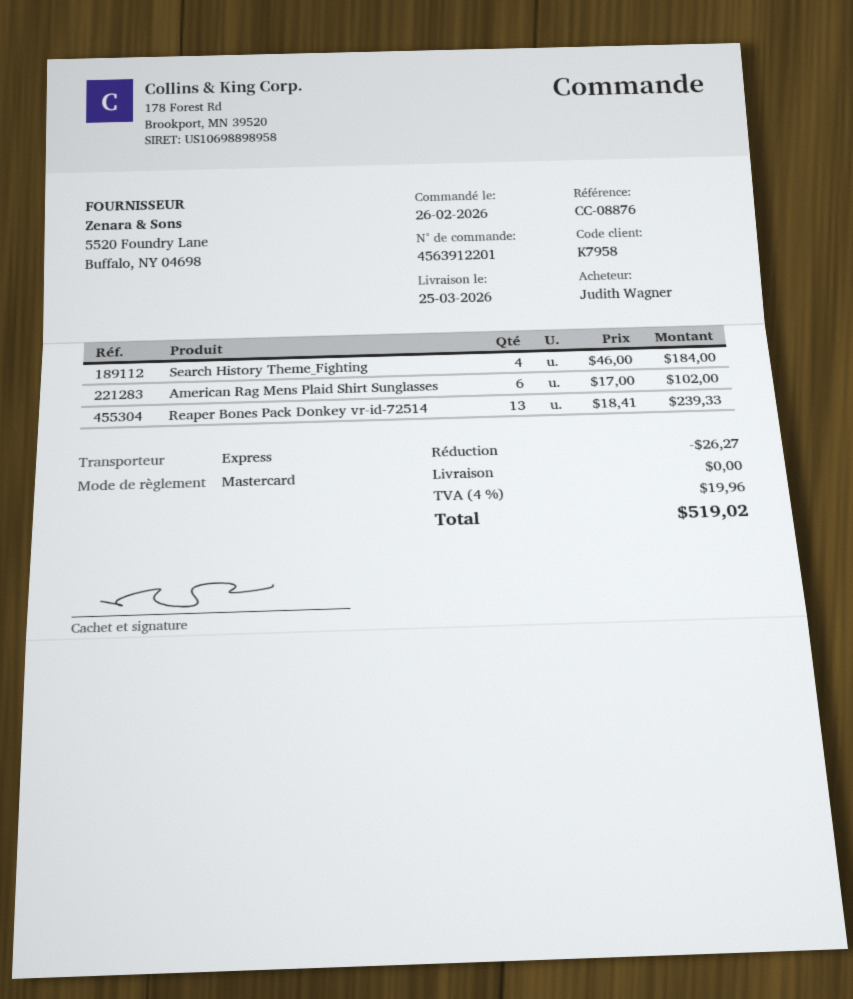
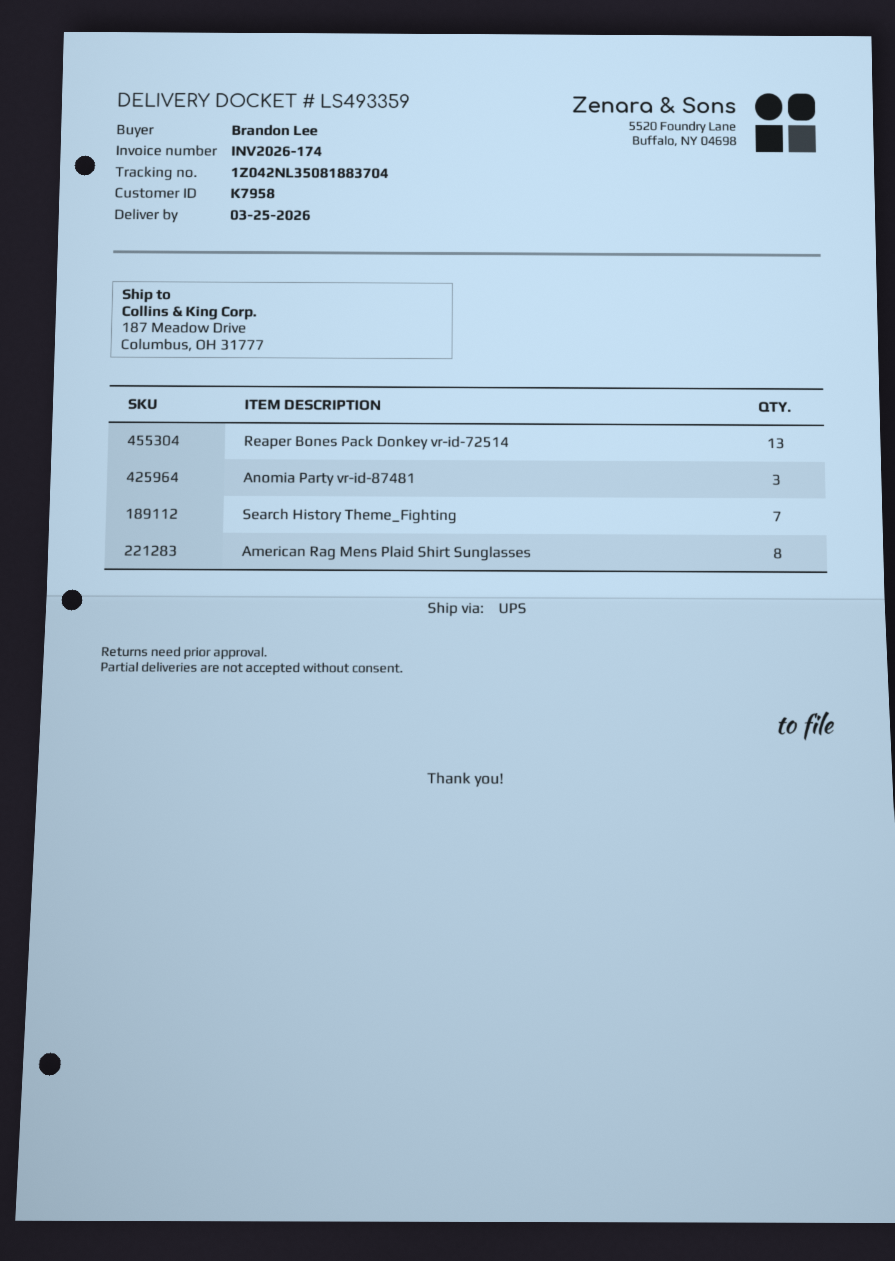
ordered by: Judith Wagner -> Brandon Lee
shipping method: express -> UPS
Search History Theme_Fighting: 4 -> 7
American Rag Mens Plaid Shirt Sunglasses: 6 -> 8
Anomia Party vr-id-87481: none -> 3

